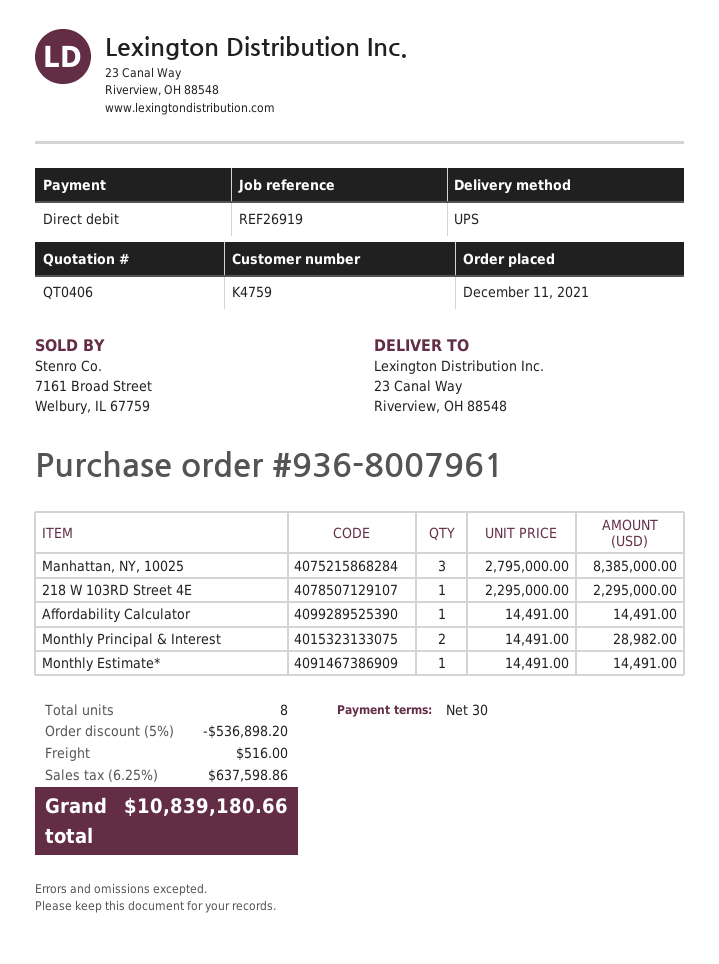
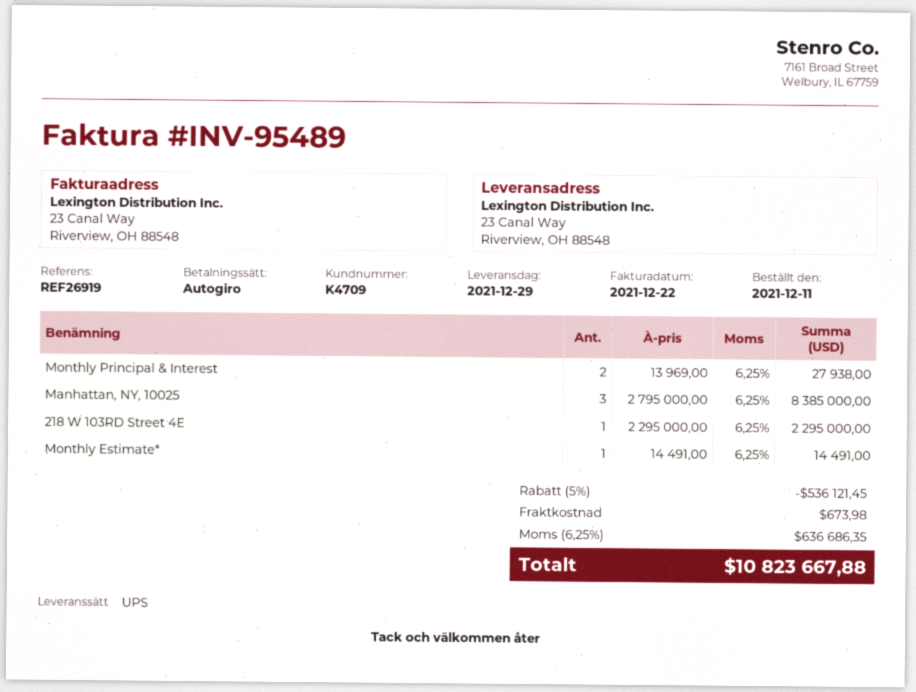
customer number: K4759 -> K4709
Affordability Calculator: 1 x 14491.00 = 14491.00 -> none
Monthly Principal & Interest: 2 x 14491.00 = 28982.00 -> 2 x 13969.00 = 27938.00
discount: 5% = 536898.20 -> 5% = 536121.45
shipping: 516.00 -> 673.98
tax: 6.25% = 637598.86 -> 6.25% = 636686.35
total: 10839180.66 -> 10823667.88

